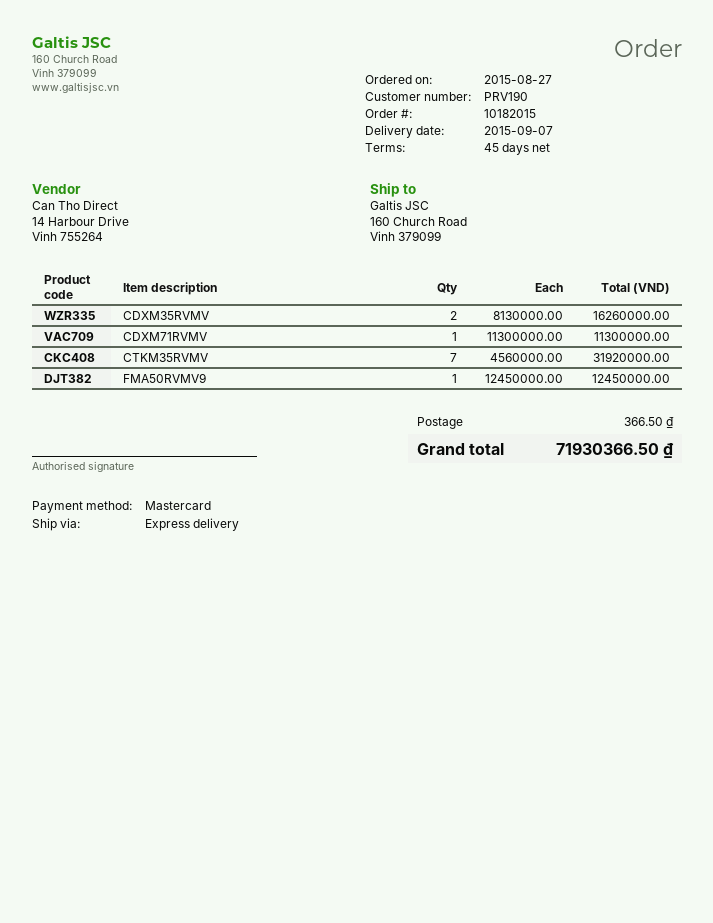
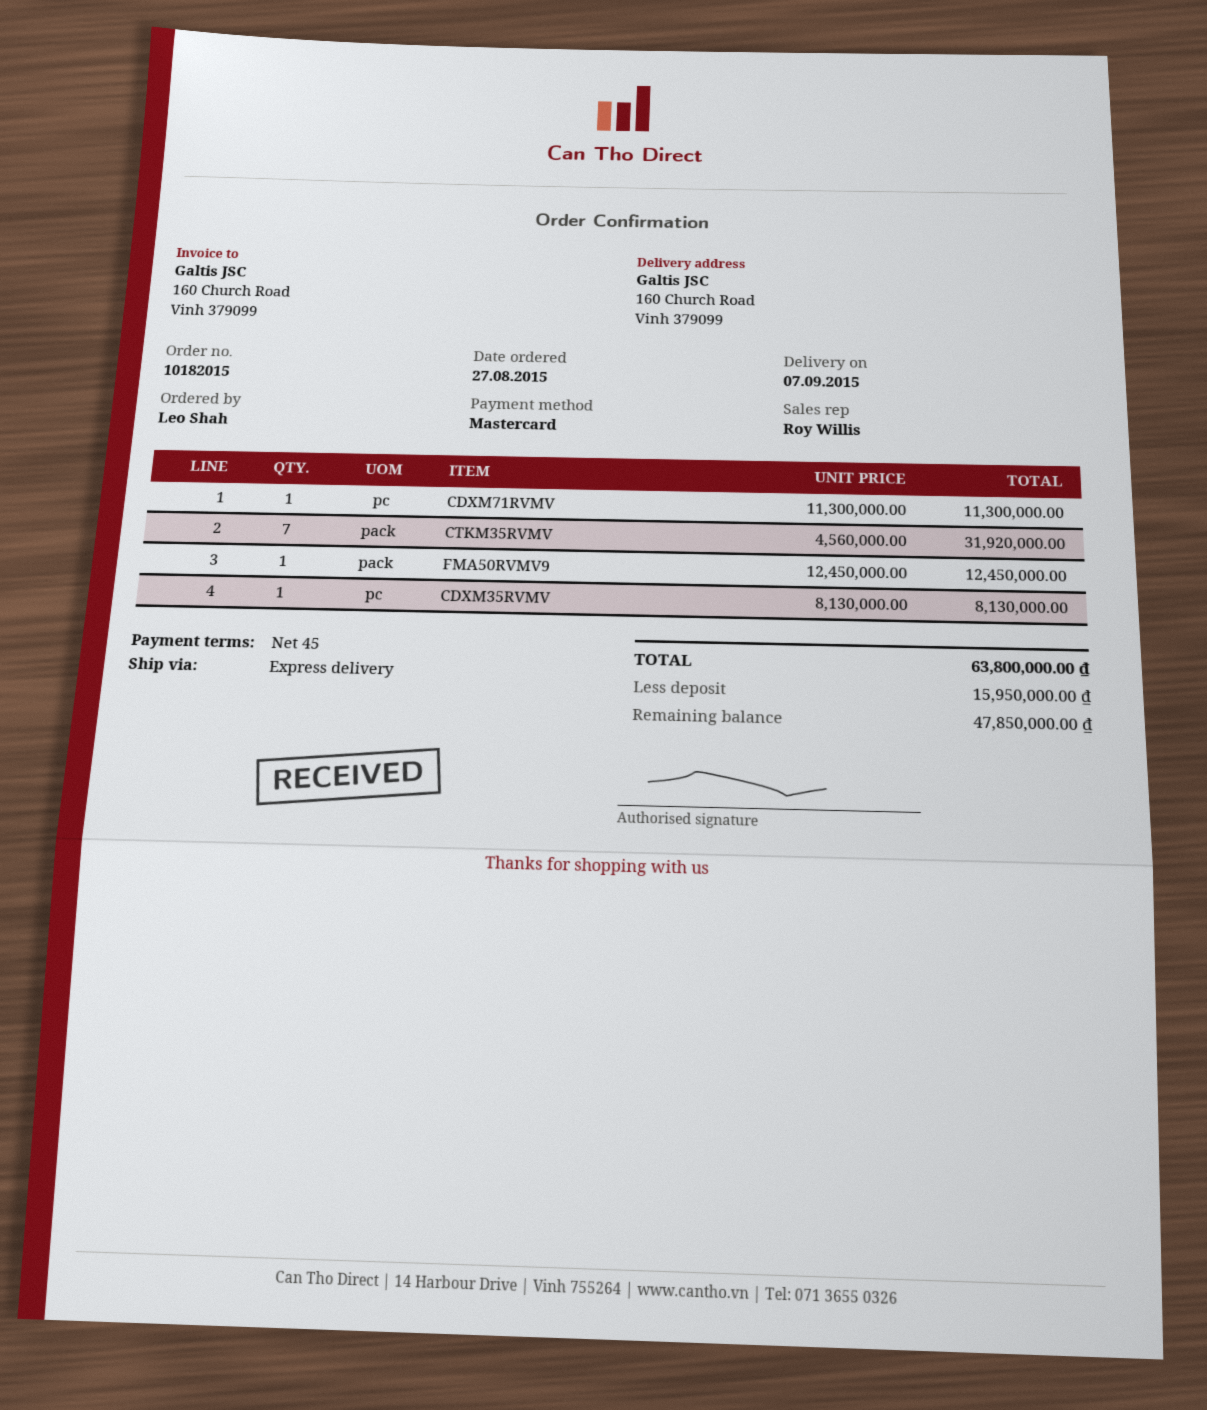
CDXM35RVMV: 2 x 8130000.00 = 16260000.00 -> 1 x 8130000.00 = 8130000.00
shipping: 366.50 -> none
total: 71930366.50 -> 63800000.00

